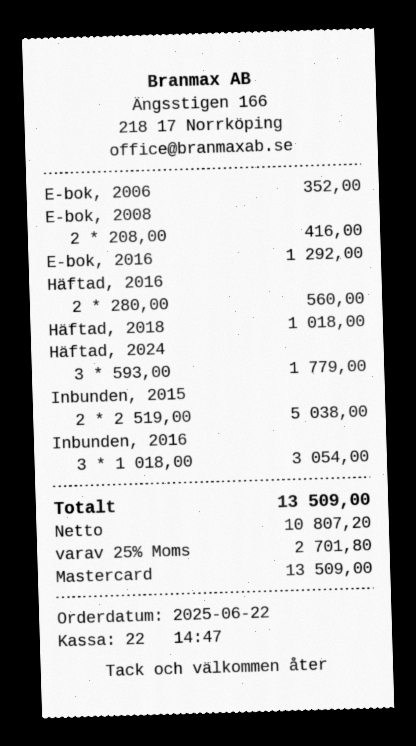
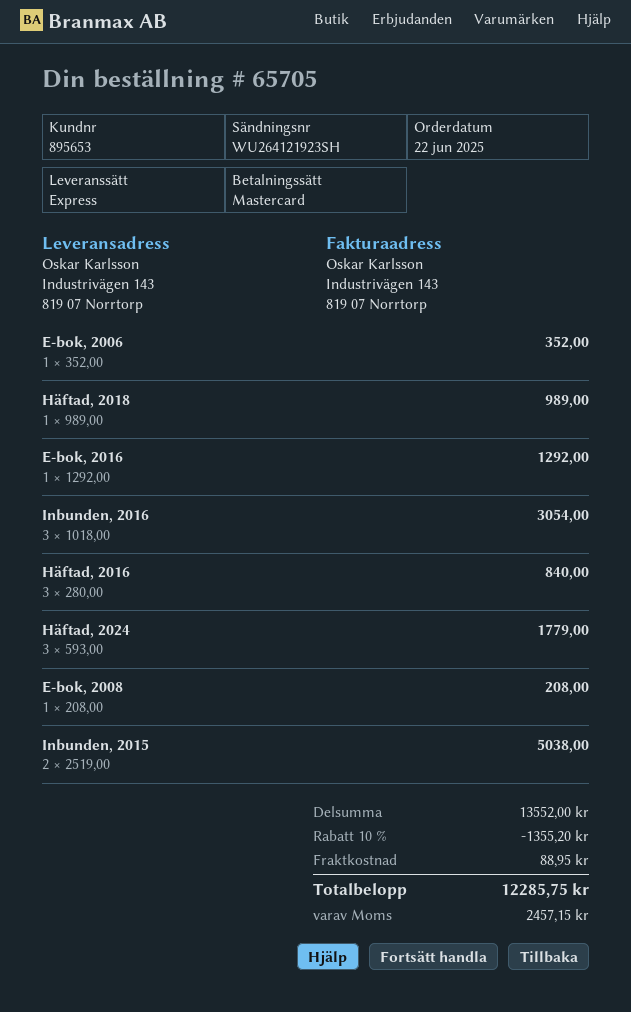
E-bok, 2008: 2 x 208.00 = 416.00 -> 1 x 208.00 = 208.00
Häftad, 2016: 2 x 280.00 = 560.00 -> 3 x 280.00 = 840.00
Häftad, 2018: 1 x 1018.00 = 1018.00 -> 1 x 989.00 = 989.00
discount: none -> 10% = 1355.20
shipping: none -> 88.95
tax: 2701.80 -> 2457.15
total: 13509.00 -> 12285.75

